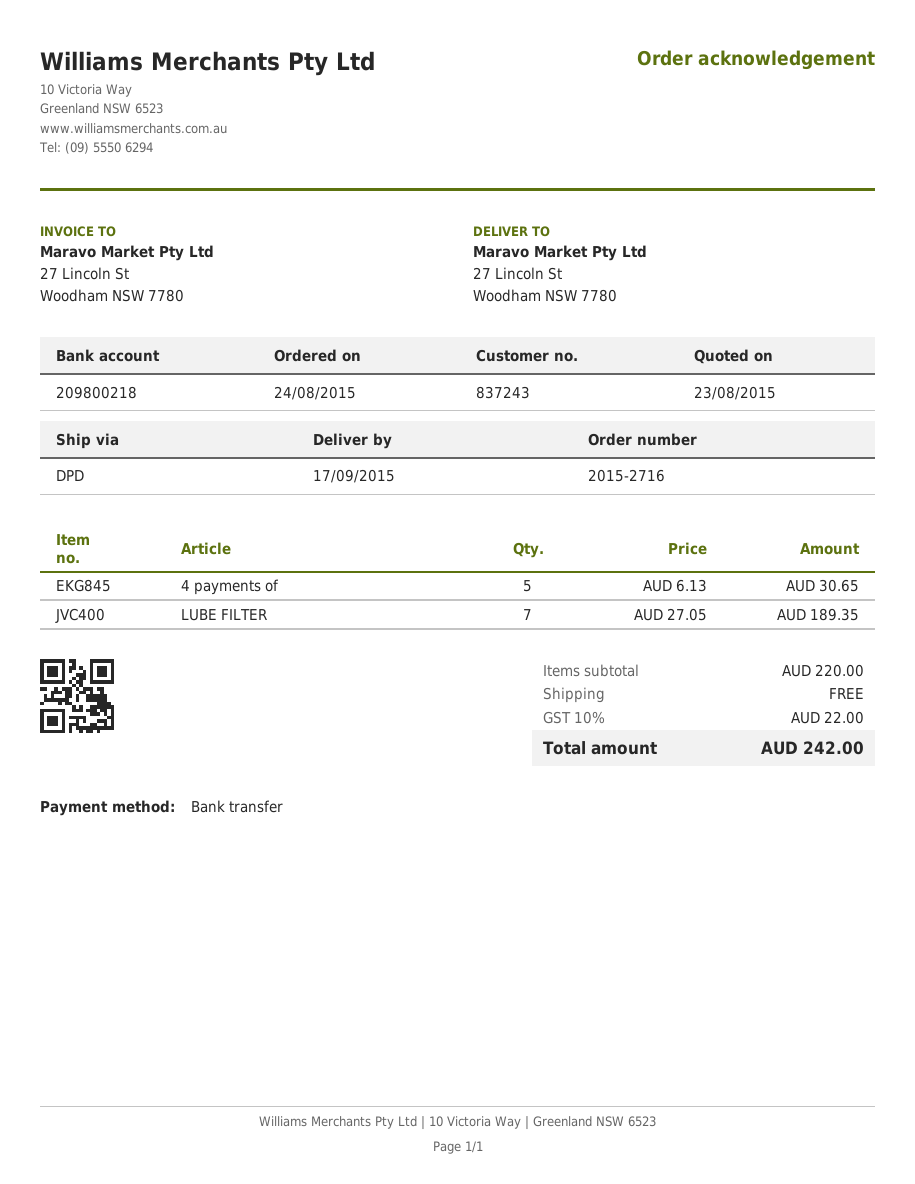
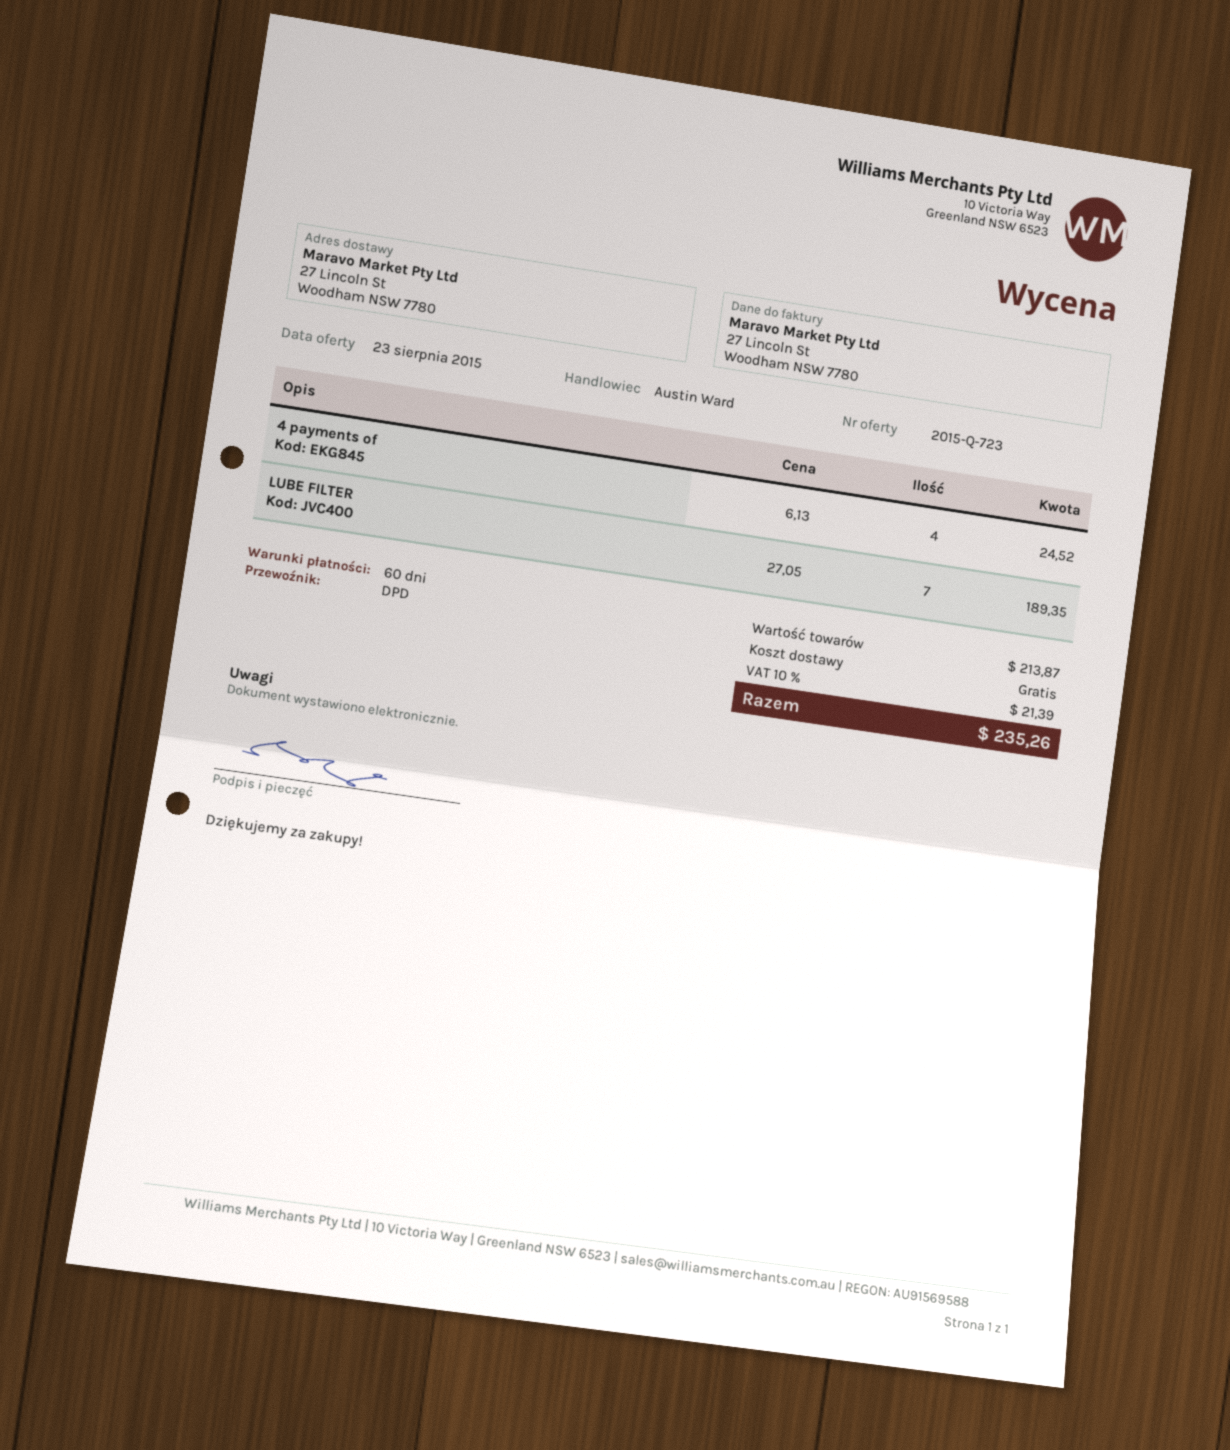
4 payments of: 5 x 6.13 = 30.65 -> 4 x 6.13 = 24.52
subtotal: 220.00 -> 213.87
tax: 10% = 22.00 -> 10% = 21.39
total: 242.00 -> 235.26

